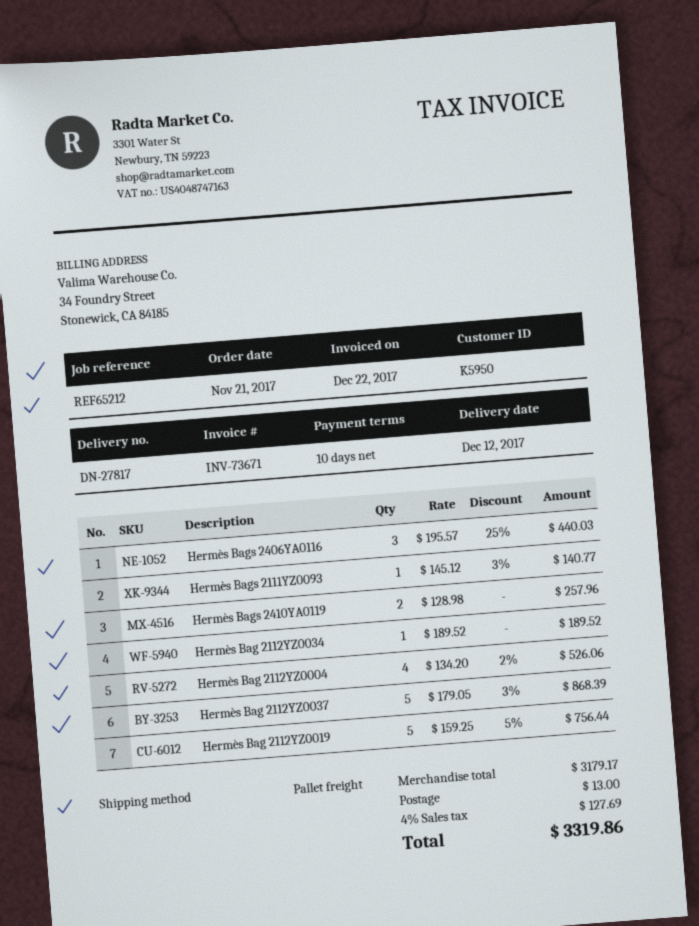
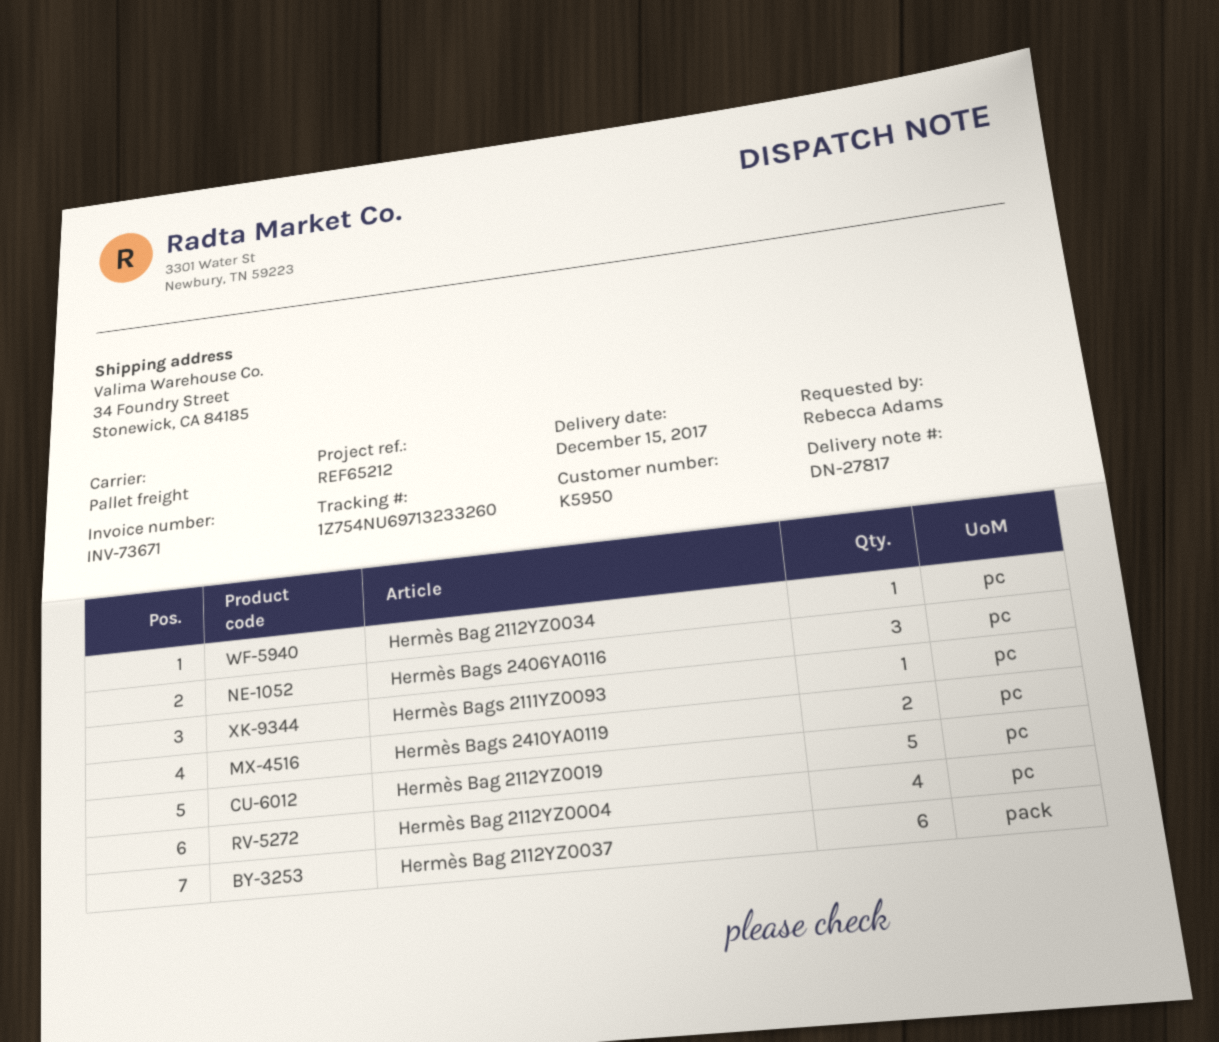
delivery date: 2017-12-12 -> 2017-12-15
Hermès Bag 2112YZ0037: 5 -> 6

